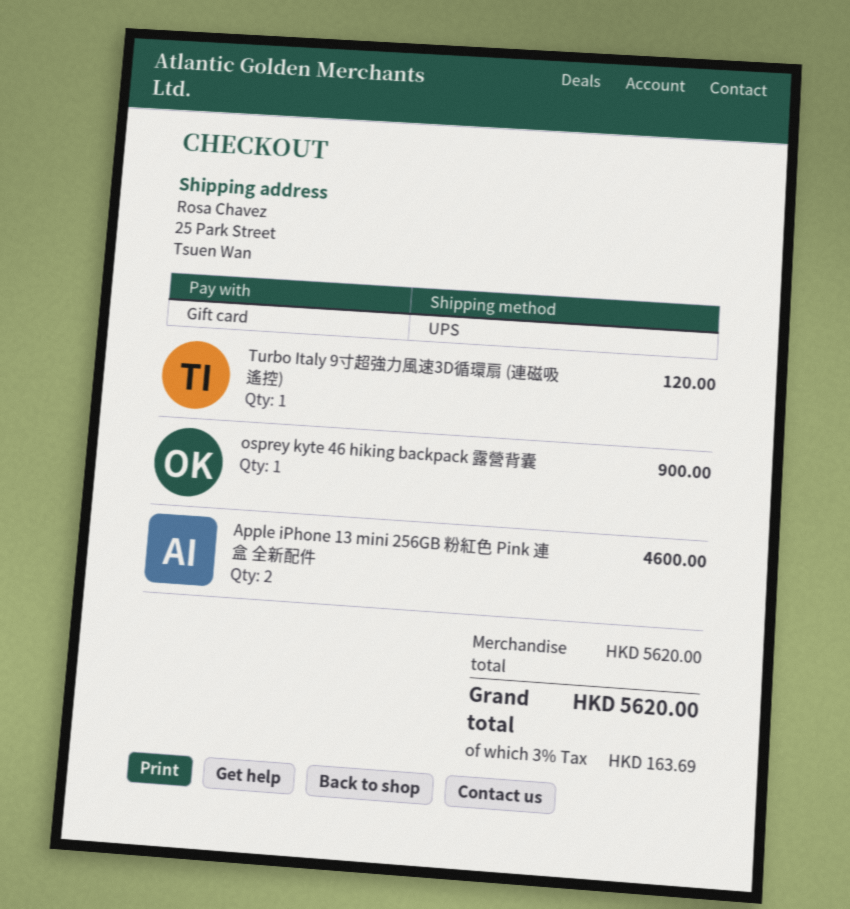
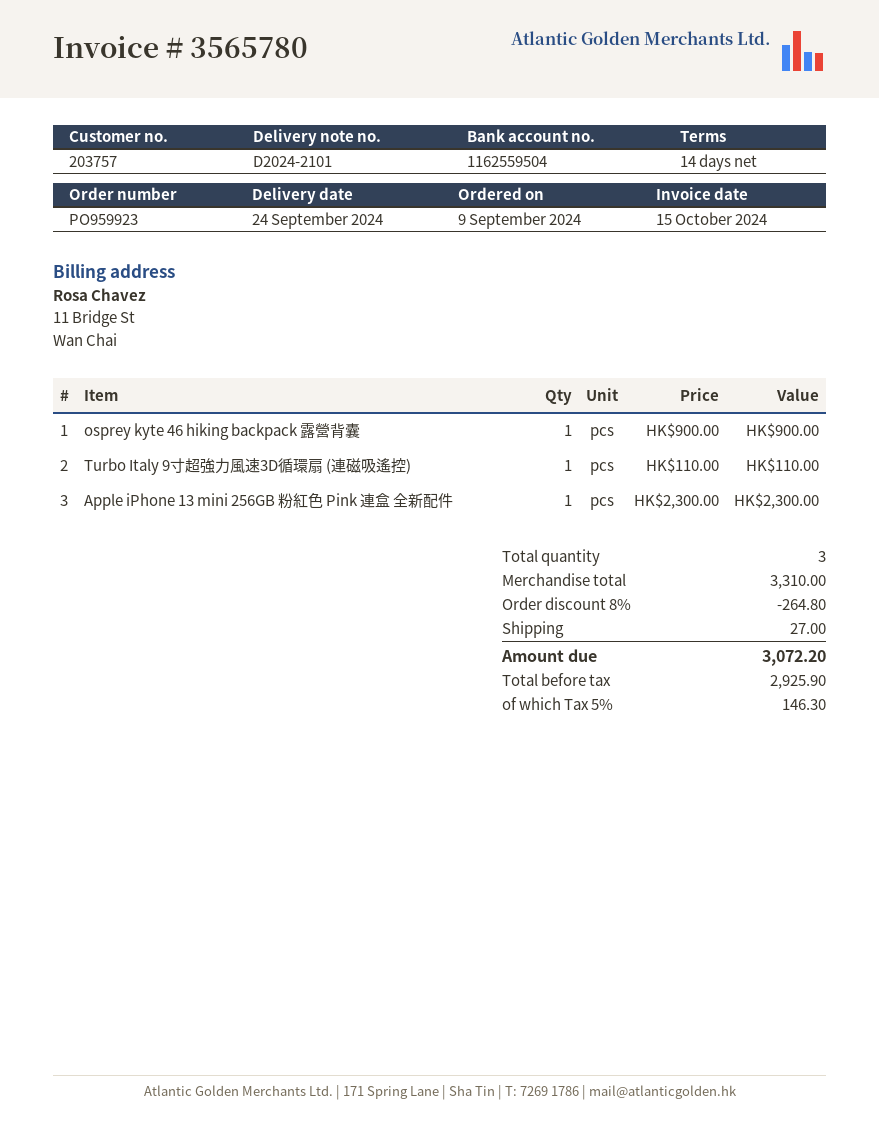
Turbo Italy 9寸超強力風速3D循環扇 (連磁吸遙控): 1 for 120.00 -> 1 for 110.00
Apple iPhone 13 mini 256GB 粉紅色 Pink 連盒 全新配件: 2 for 4600.00 -> 1 for 2300.00
subtotal: 5620.00 -> 3310.00
discount: none -> 8% = 264.80
shipping: none -> 27.00
tax: 3% = 163.69 -> 5% = 146.30
total: 5620.00 -> 3072.20

